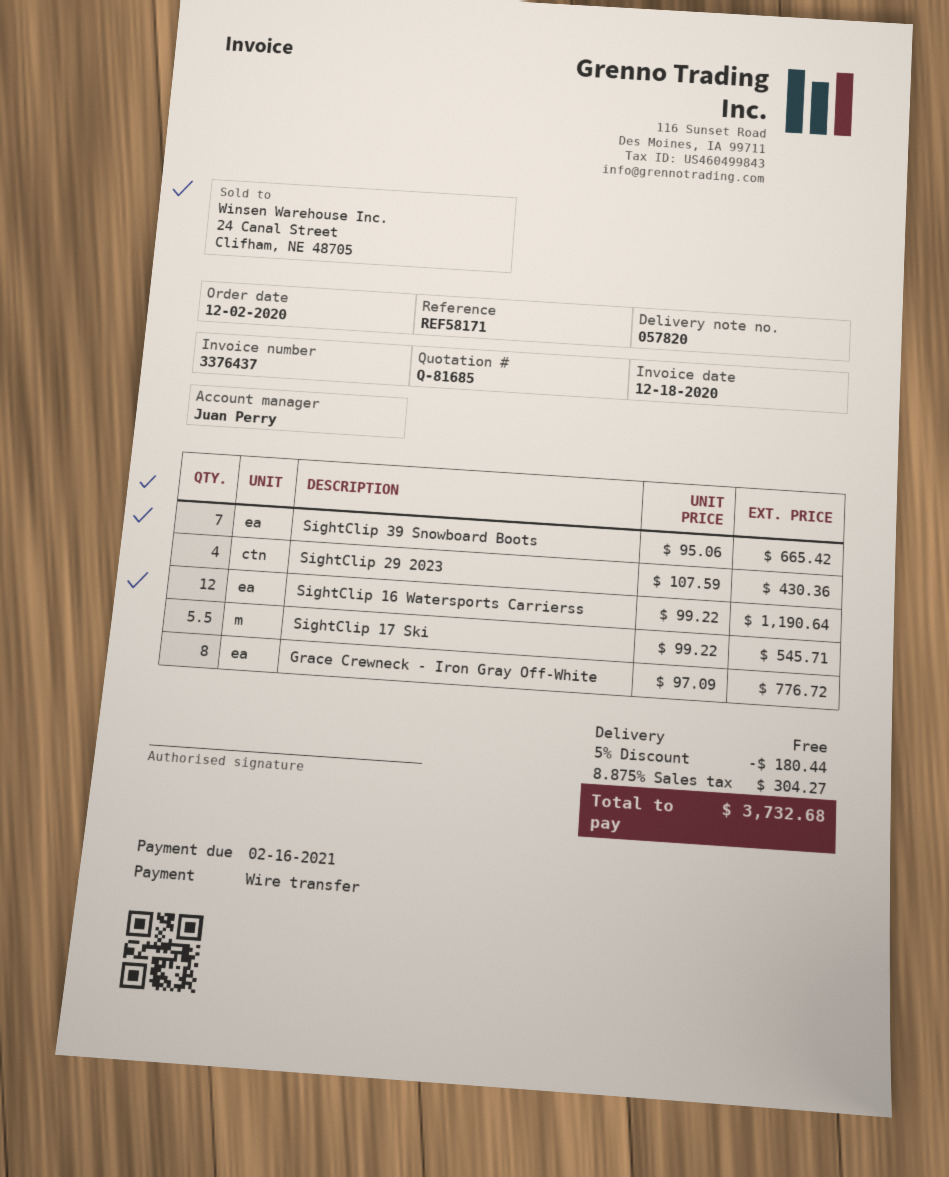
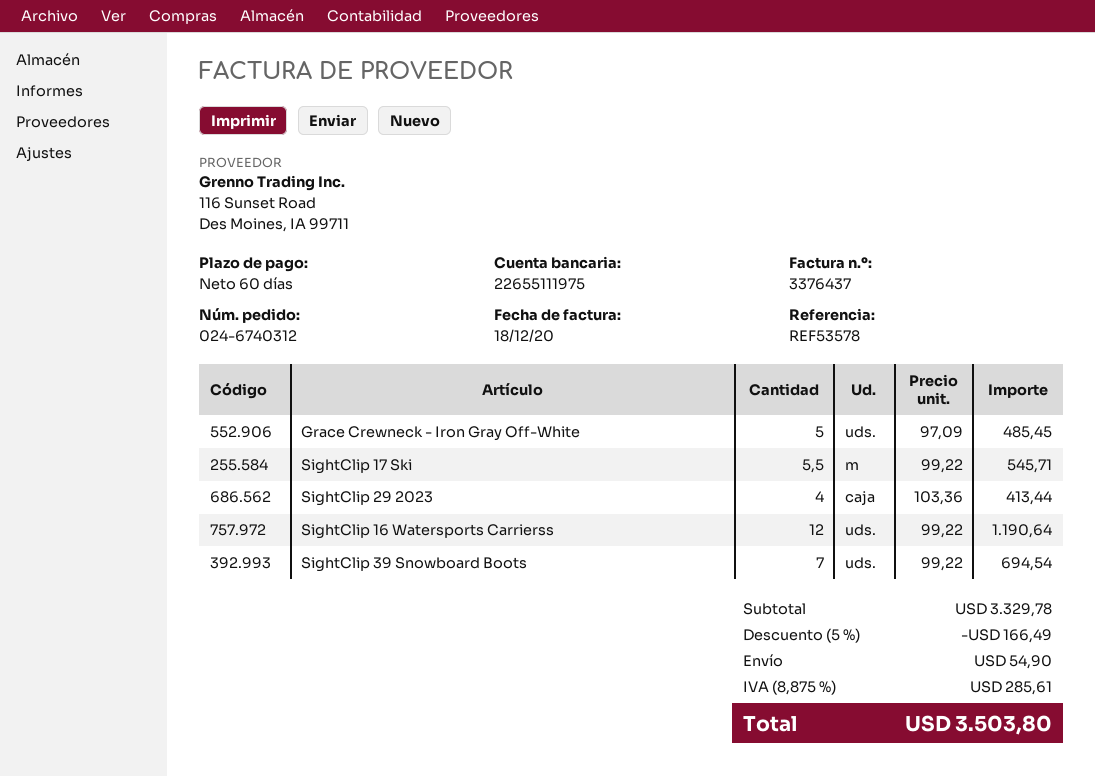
reference: REF58171 -> REF53578
SightClip 39 Snowboard Boots: 7 x 95.06 = 665.42 -> 7 x 99.22 = 694.54
SightClip 29 2023: 4 x 107.59 = 430.36 -> 4 x 103.36 = 413.44
Grace Crewneck - Iron Gray Off-White: 8 x 97.09 = 776.72 -> 5 x 97.09 = 485.45
discount: 5% = 180.44 -> 5% = 166.49
shipping: 0.00 -> 54.90
tax: 8.875% = 304.27 -> 8.875% = 285.61
total: 3732.68 -> 3503.80

